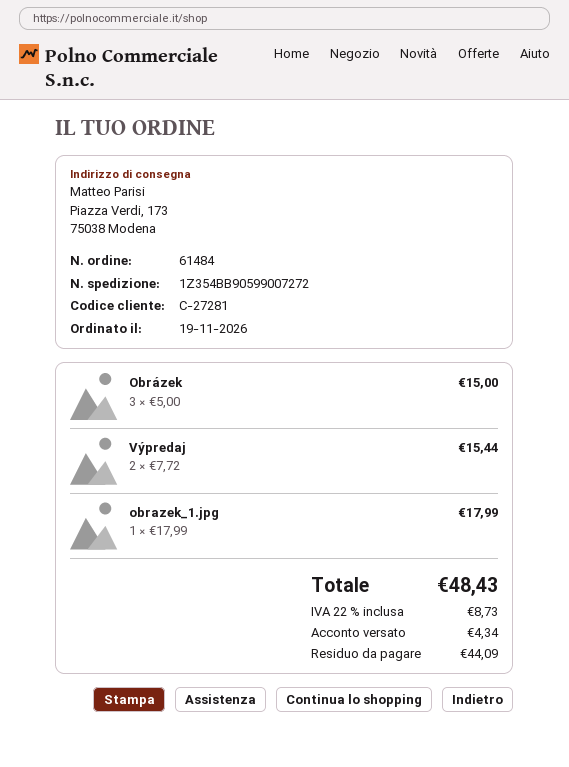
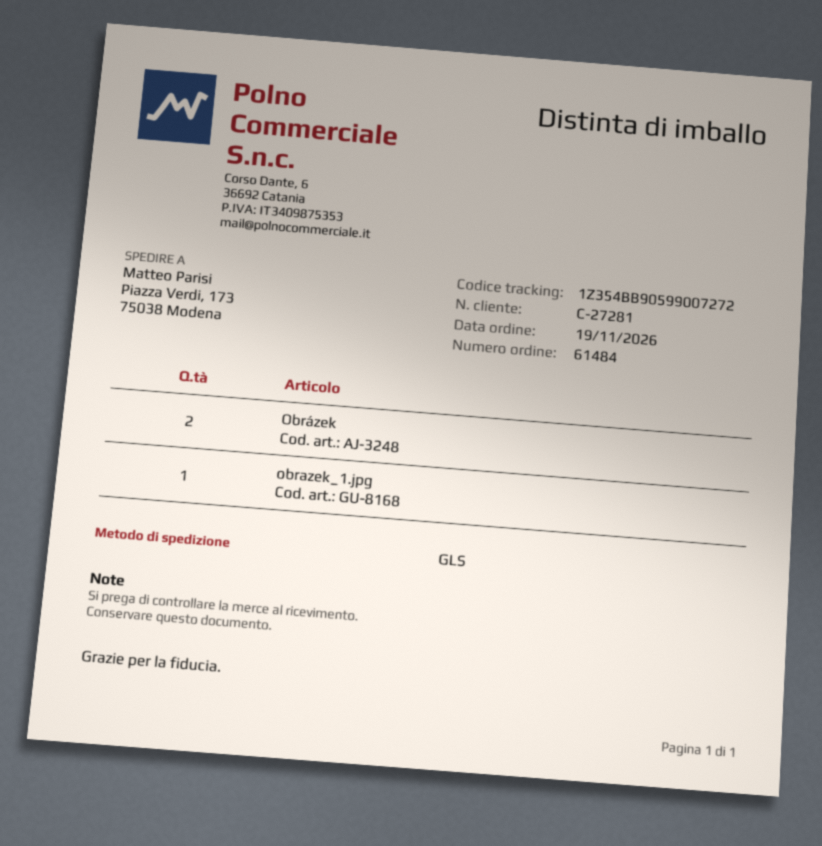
Obrázek: 3 -> 2
Výpredaj: 2 -> none

